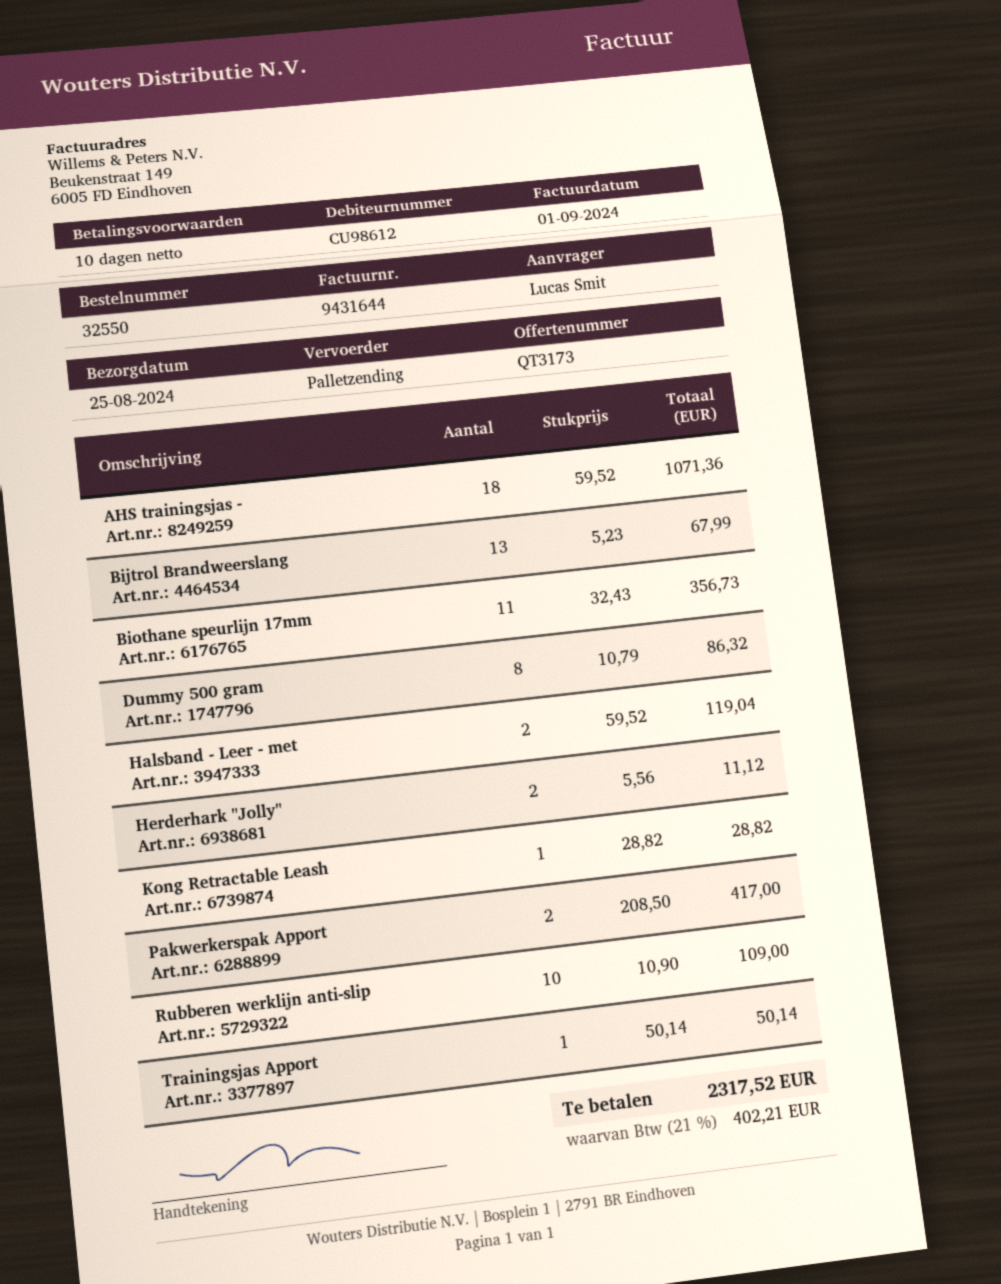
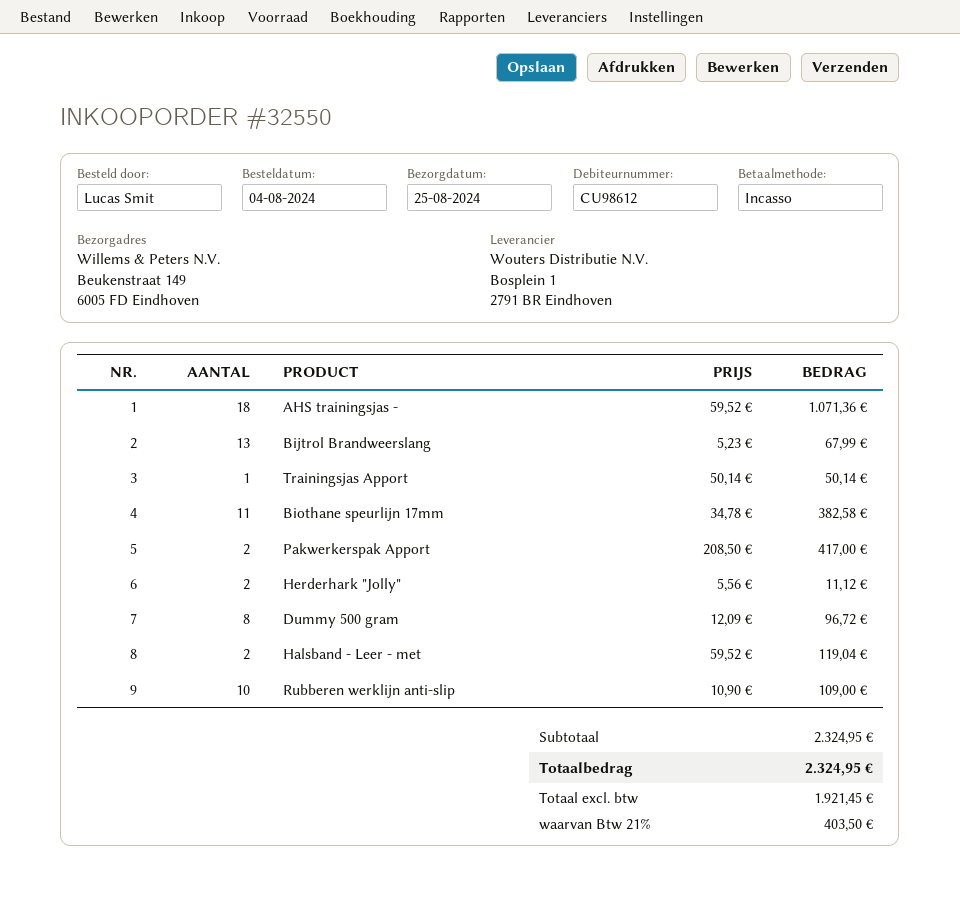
Biothane speurlijn 17mm: 11 x 32.43 = 356.73 -> 11 x 34.78 = 382.58
Dummy 500 gram: 8 x 10.79 = 86.32 -> 8 x 12.09 = 96.72
Kong Retractable Leash: 1 x 28.82 = 28.82 -> none
tax: 21% = 402.21 -> 21% = 403.50
total: 2317.52 -> 2324.95

